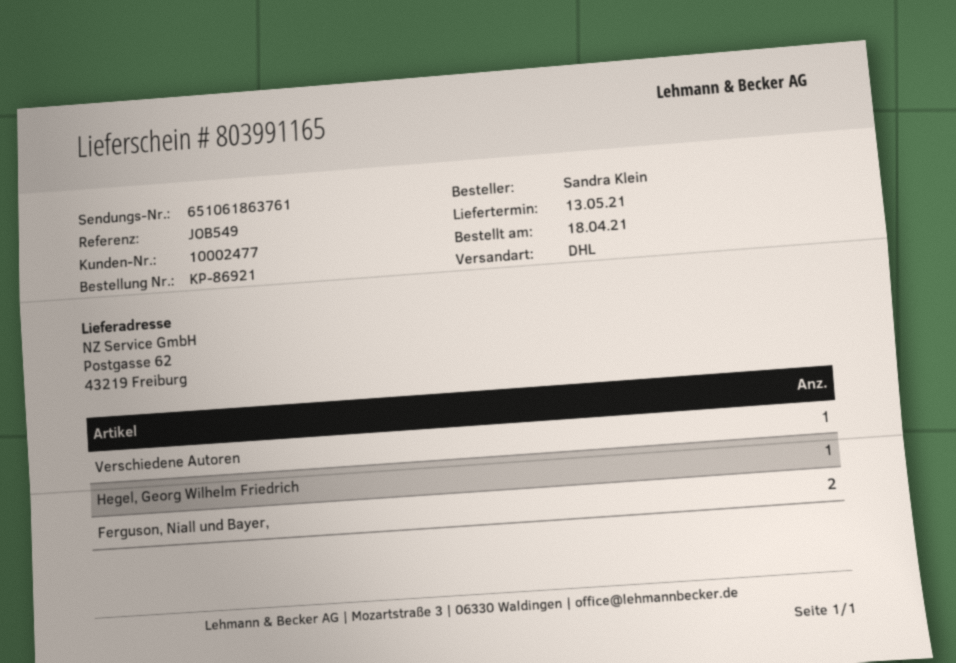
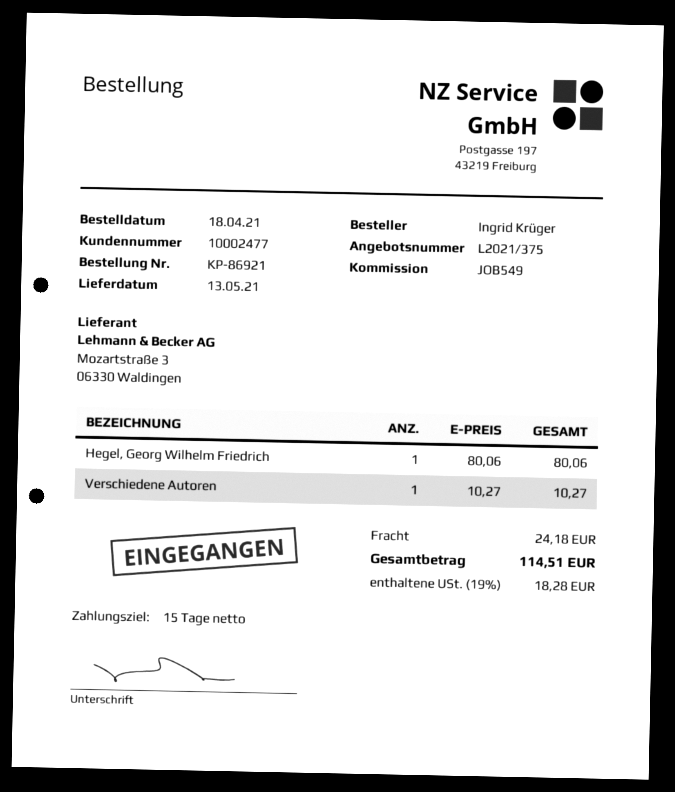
ordered by: Sandra Klein -> Ingrid Krüger
Ferguson, Niall und Bayer,: 2 -> none

